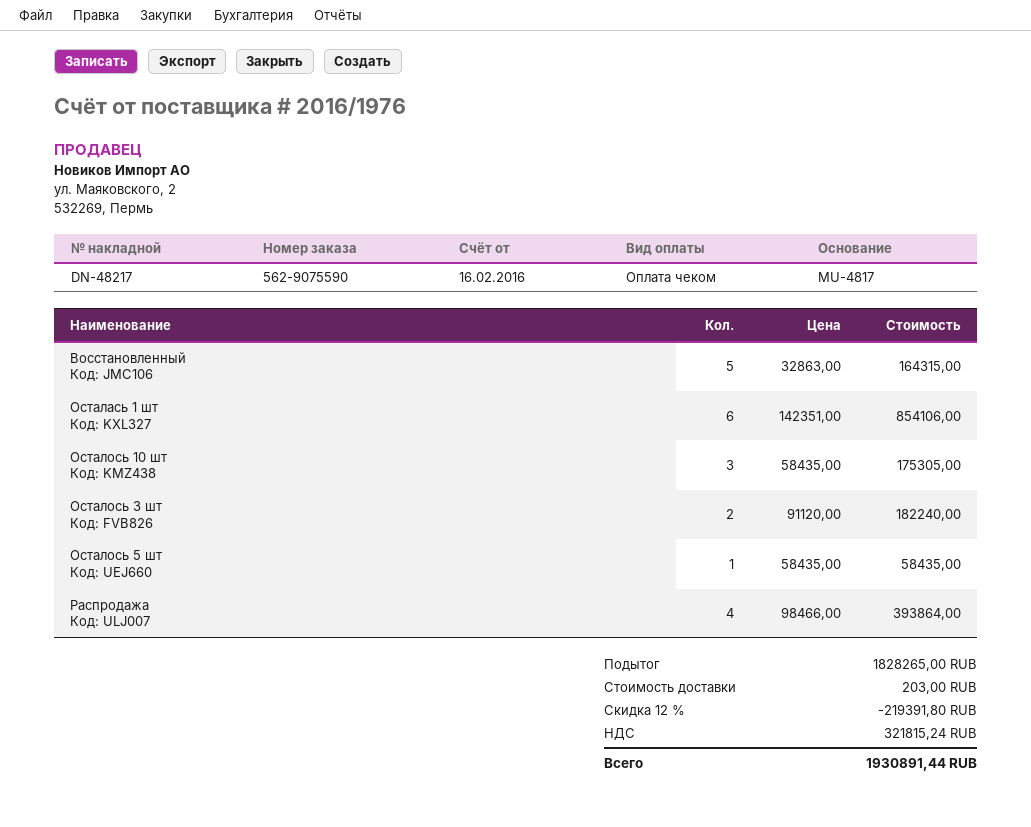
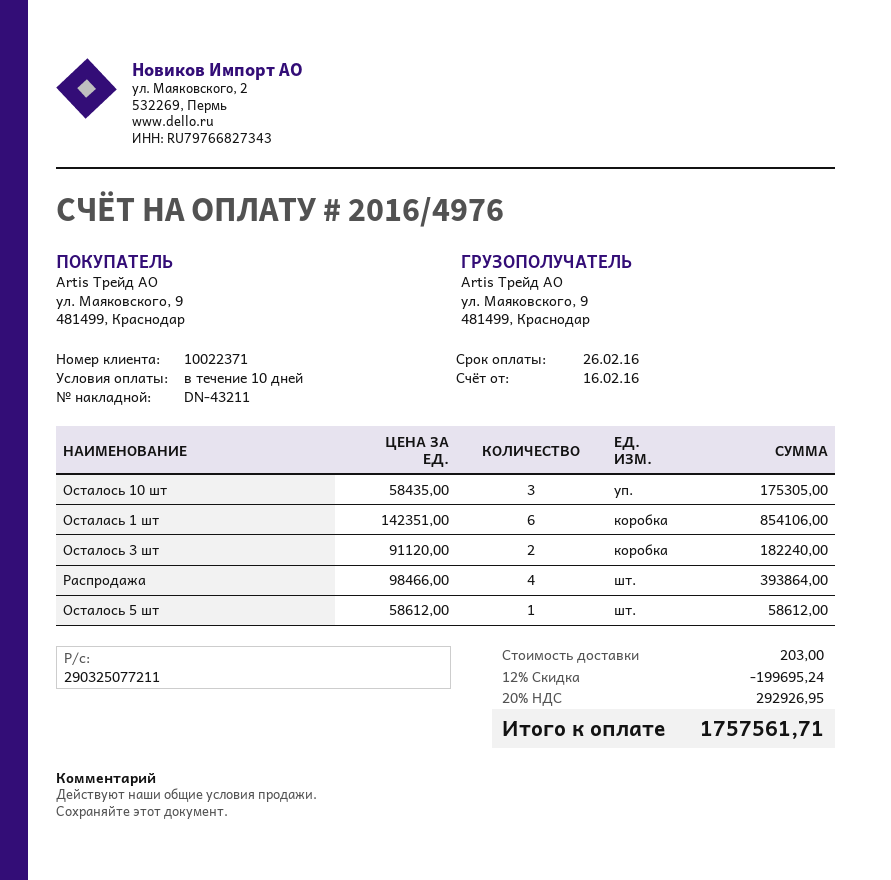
delivery note number: DN-48217 -> DN-43211
invoice number: 2016/1976 -> 2016/4976
Восстановленный: 5 x 32863.00 = 164315.00 -> none
Осталось 5 шт: 1 x 58435.00 = 58435.00 -> 1 x 58612.00 = 58612.00
discount: 12% = 219391.80 -> 12% = 199695.24
tax: 321815.24 -> 292926.95
total: 1930891.44 -> 1757561.71

